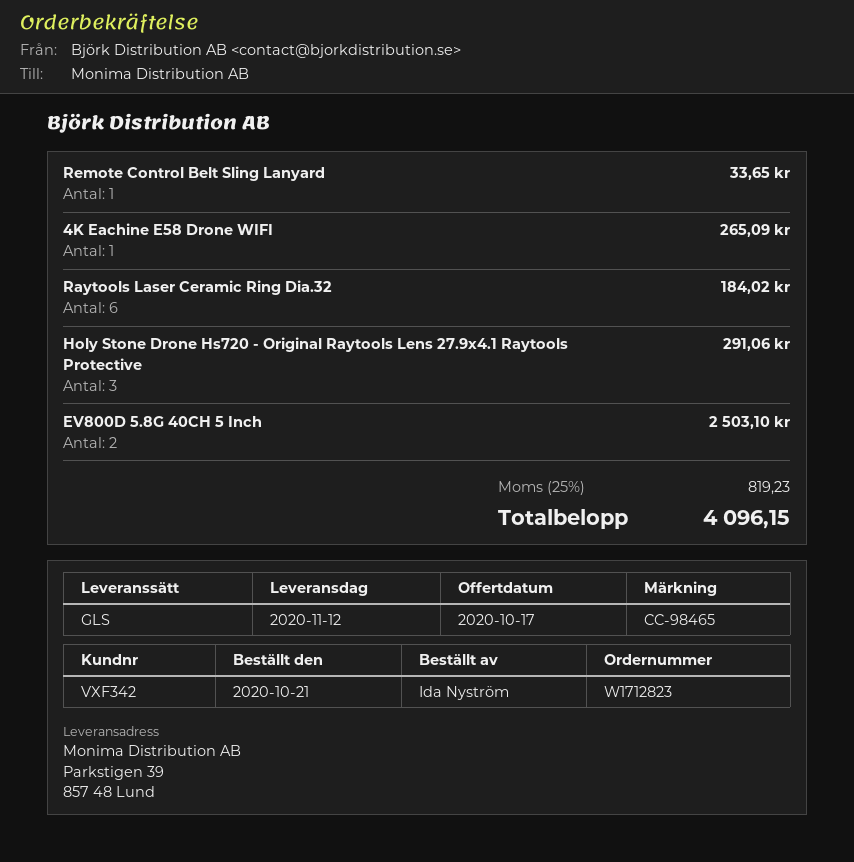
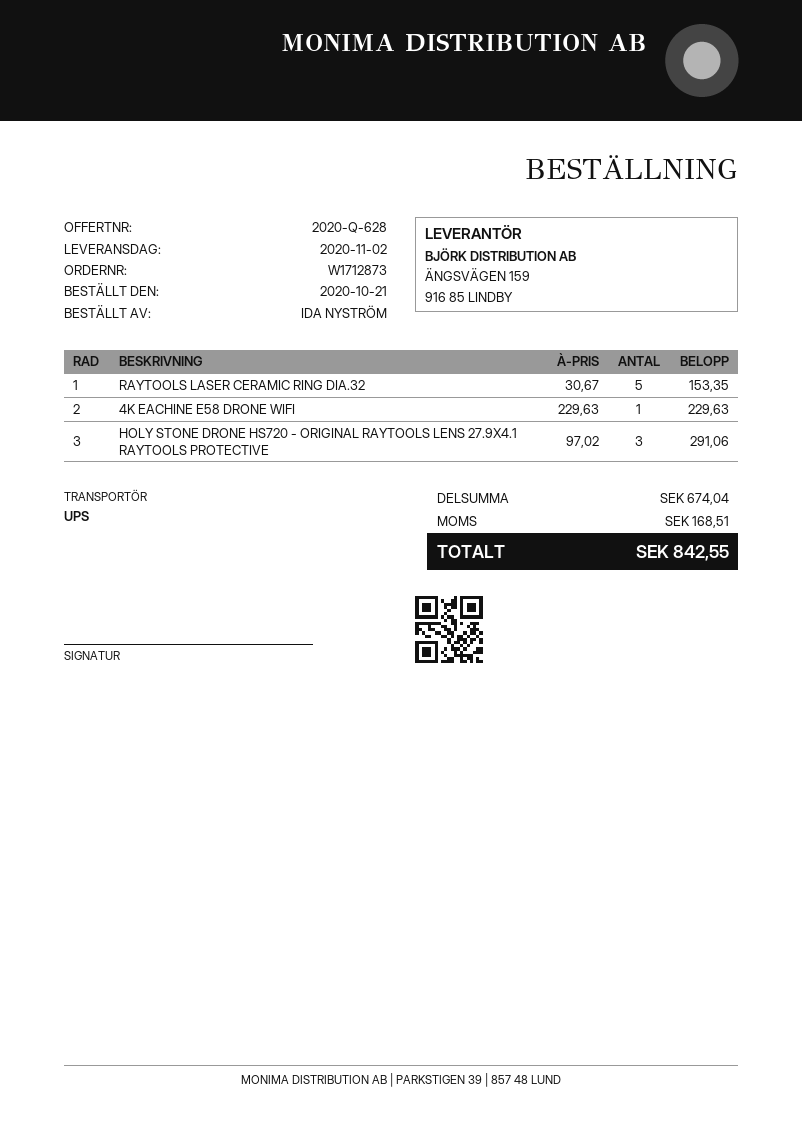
order number: W1712823 -> W1712873
delivery date: 2020-11-12 -> 2020-11-02
shipping method: GLS -> UPS
Remote Control Belt Sling Lanyard: 1 for 33.65 -> none
4K Eachine E58 Drone WIFI: 1 for 265.09 -> 1 for 229.63
Raytools Laser Ceramic Ring Dia.32: 6 for 184.02 -> 5 for 153.35
EV800D 5.8G 40CH 5 Inch: 2 for 2503.10 -> none
tax: 819.23 -> 168.51
total: 4096.15 -> 842.55

